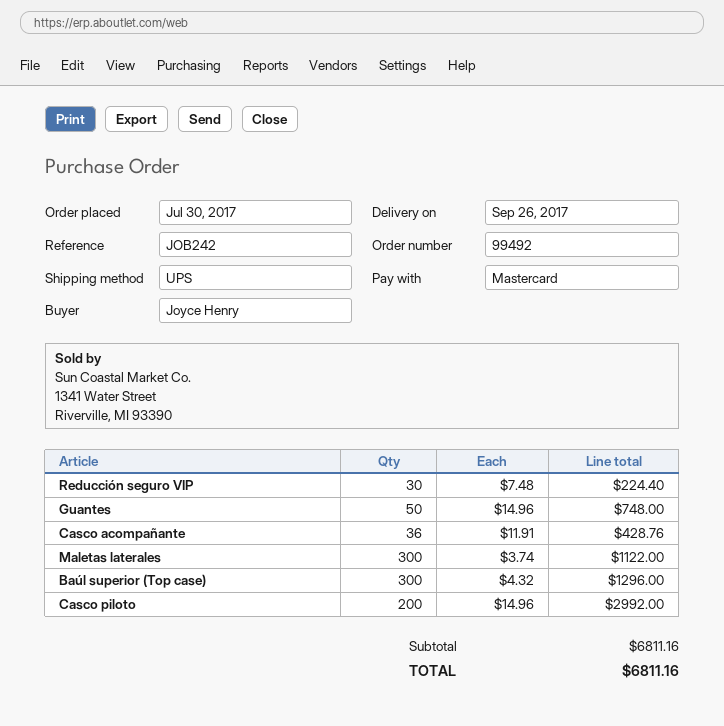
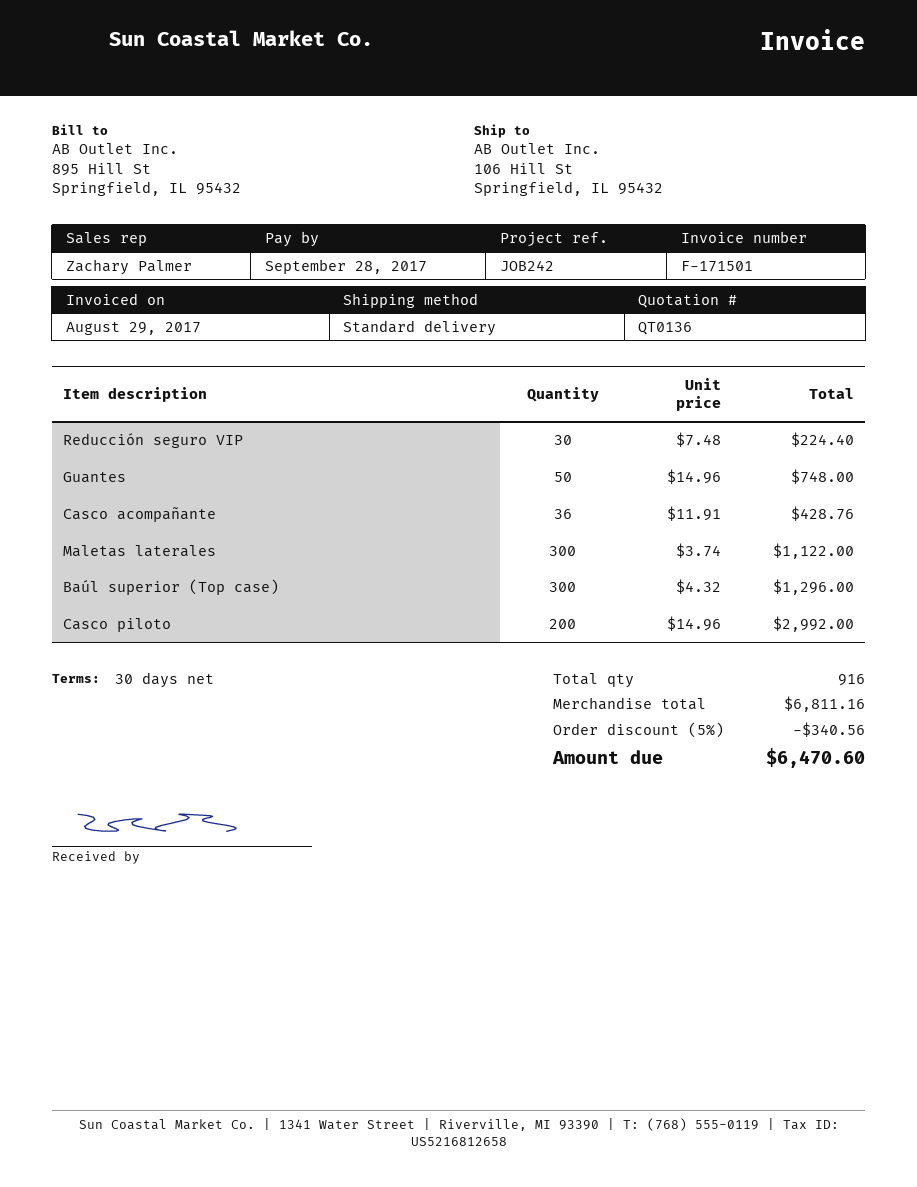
shipping method: UPS -> standard
discount: none -> 5% = 340.56
total: 6811.16 -> 6470.60

